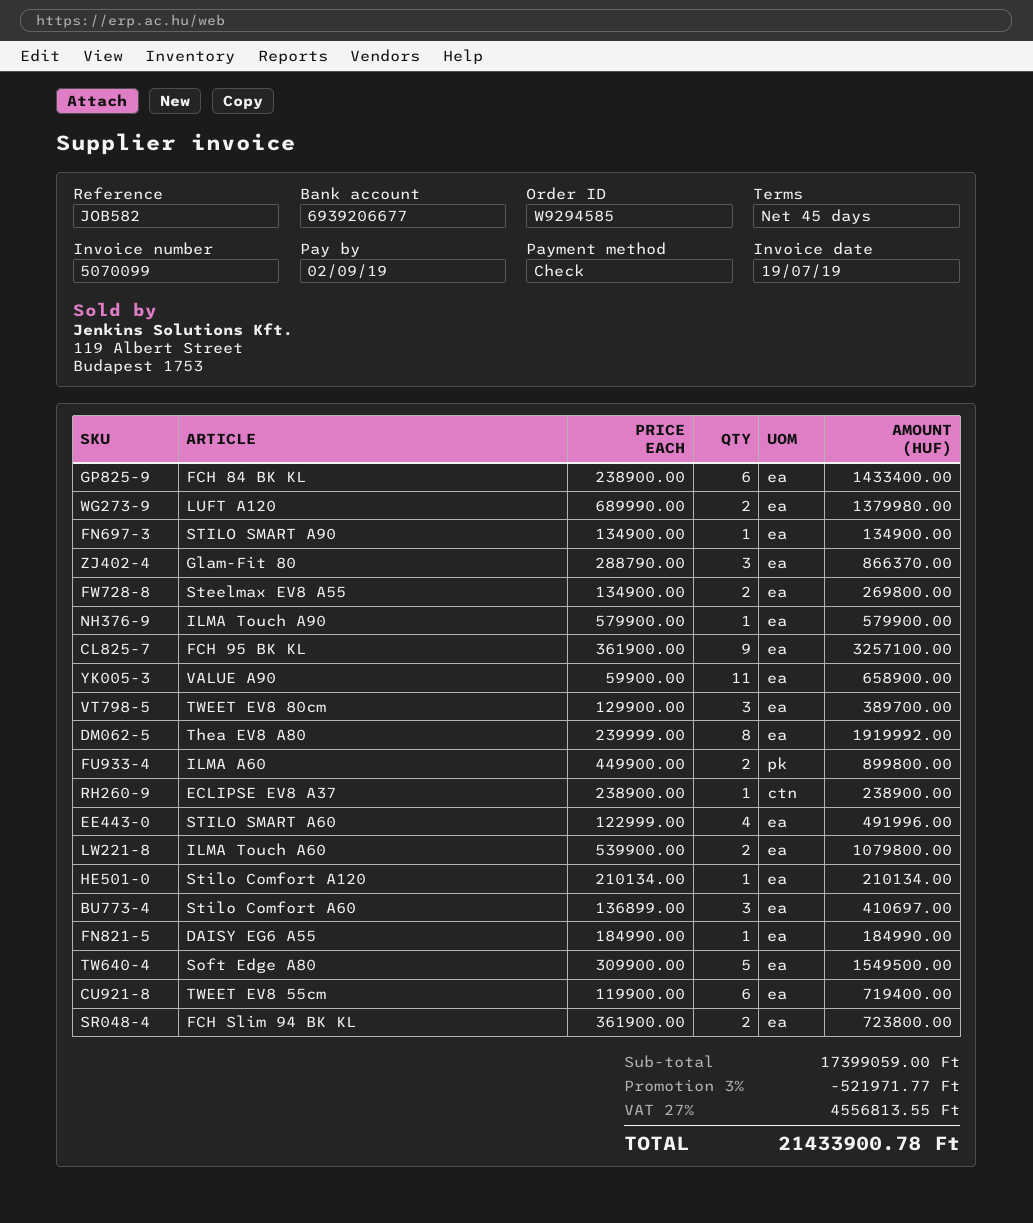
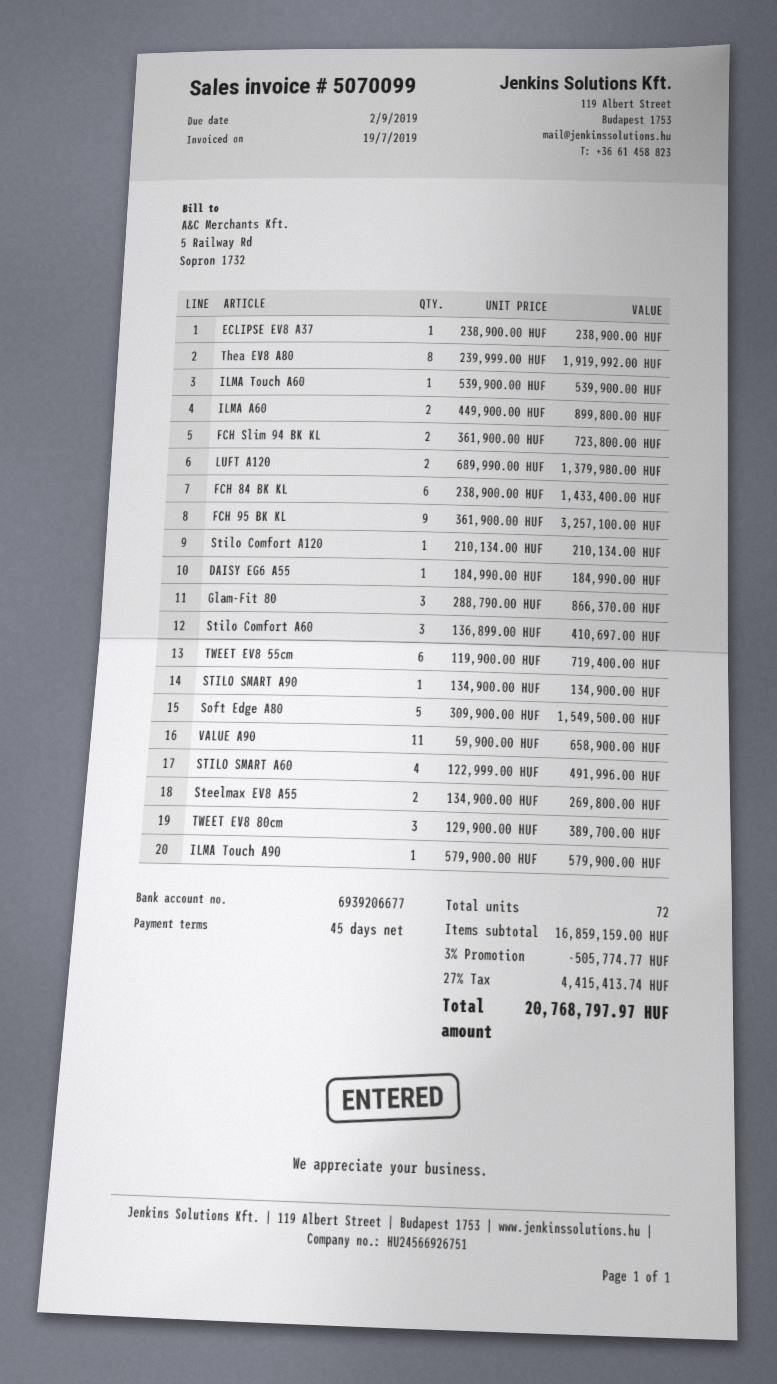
ILMA Touch A60: 2 x 539900.00 = 1079800.00 -> 1 x 539900.00 = 539900.00
subtotal: 17399059.00 -> 16859159.00
discount: 3% = 521971.77 -> 3% = 505774.77
tax: 27% = 4556813.55 -> 27% = 4415413.74
total: 21433900.78 -> 20768797.97

